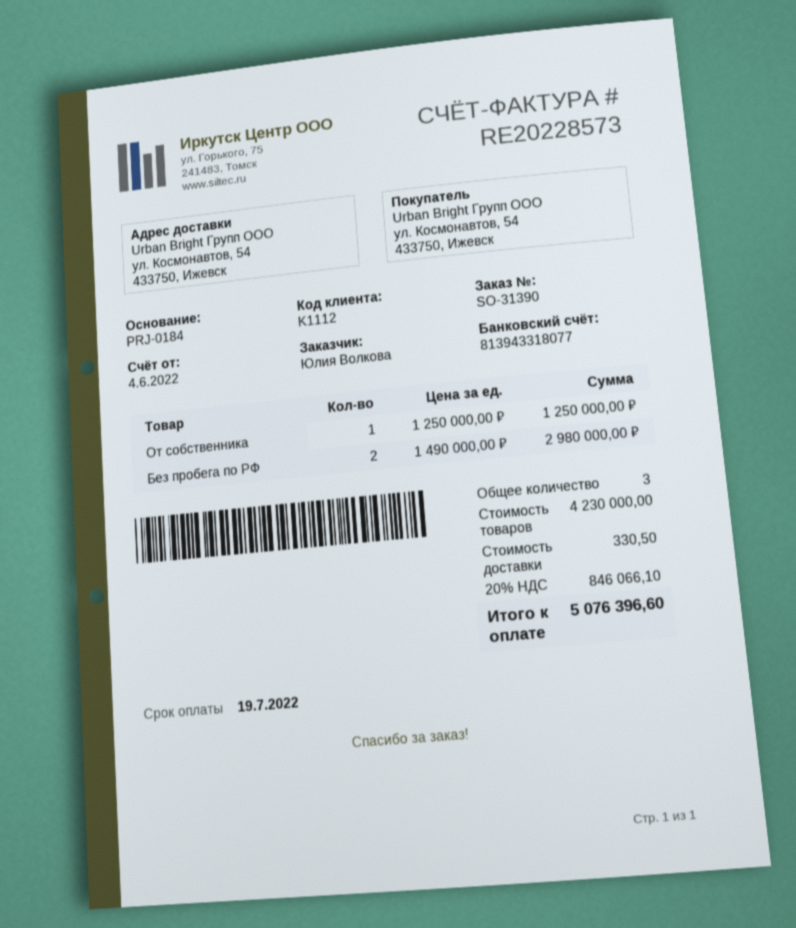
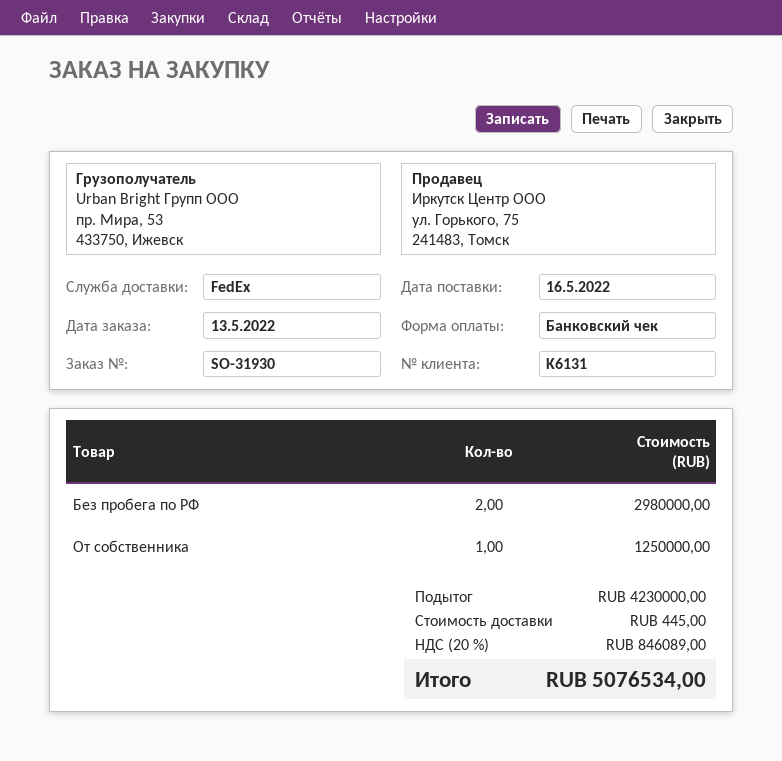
order number: SO-31390 -> SO-31930
customer number: K1112 -> K6131
ship to: ул. Космонавтов, 54, 433750, Ижевск -> пр. Мира, 53, 433750, Ижевск
shipping: 330.50 -> 445.00
tax: 20% = 846066.10 -> 20% = 846089.00
total: 5076396.60 -> 5076534.00

